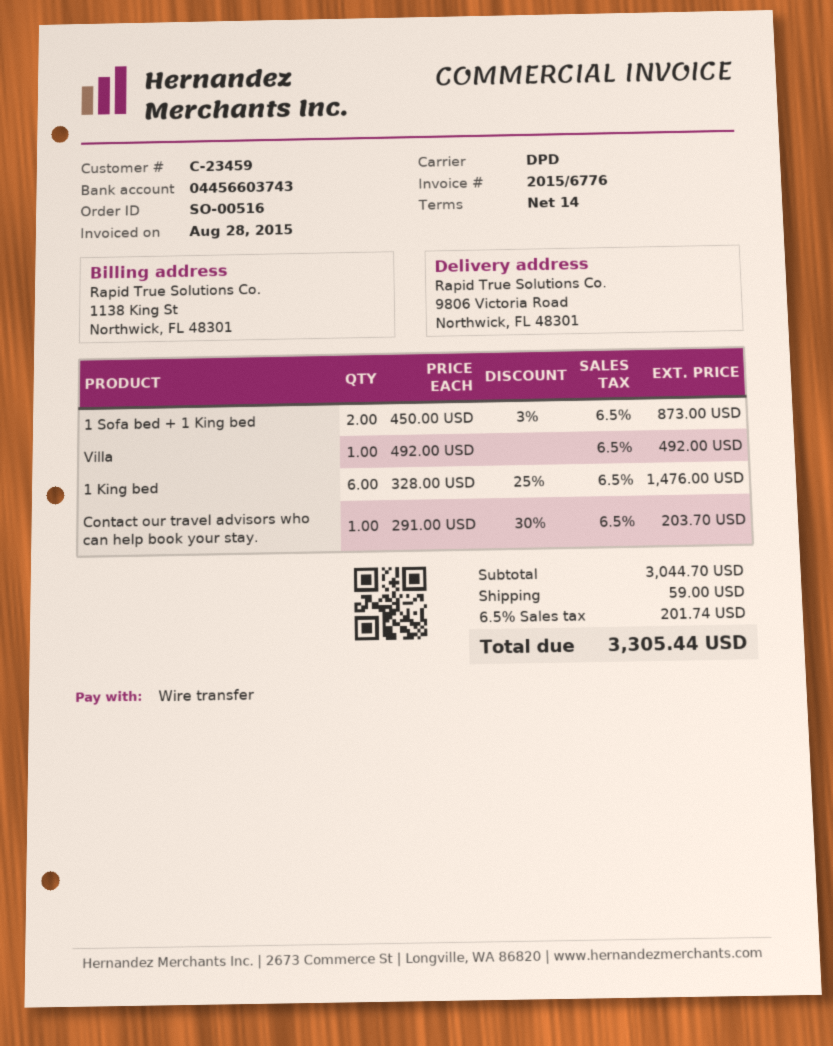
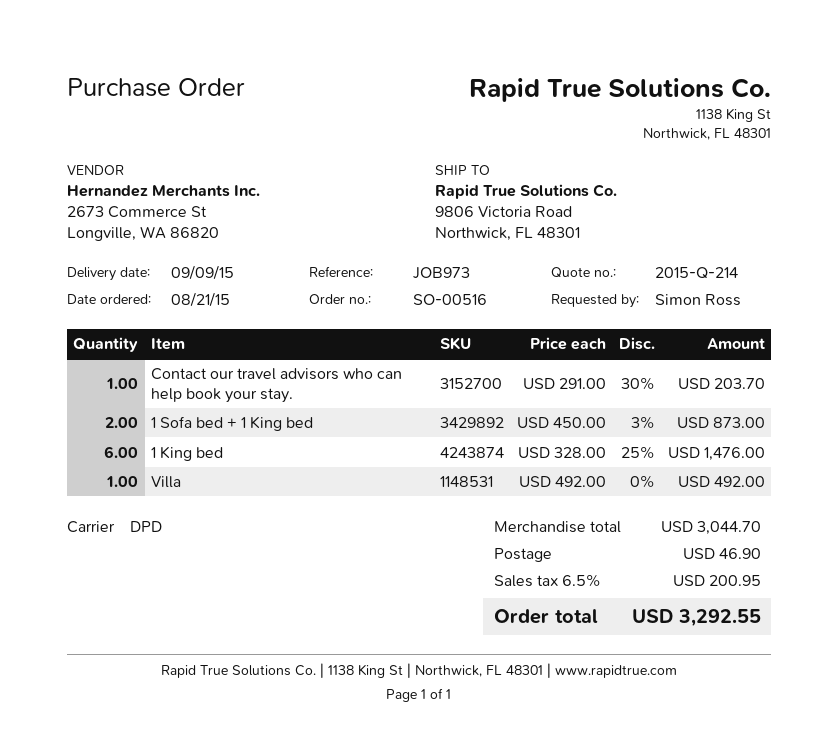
shipping: 59.00 -> 46.90
tax: 6.5% = 201.74 -> 6.5% = 200.95
total: 3305.44 -> 3292.55

